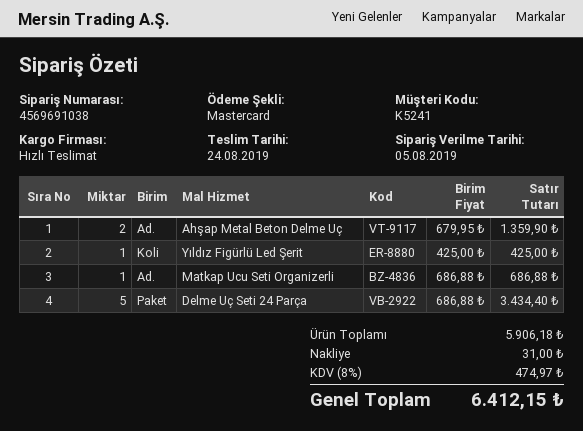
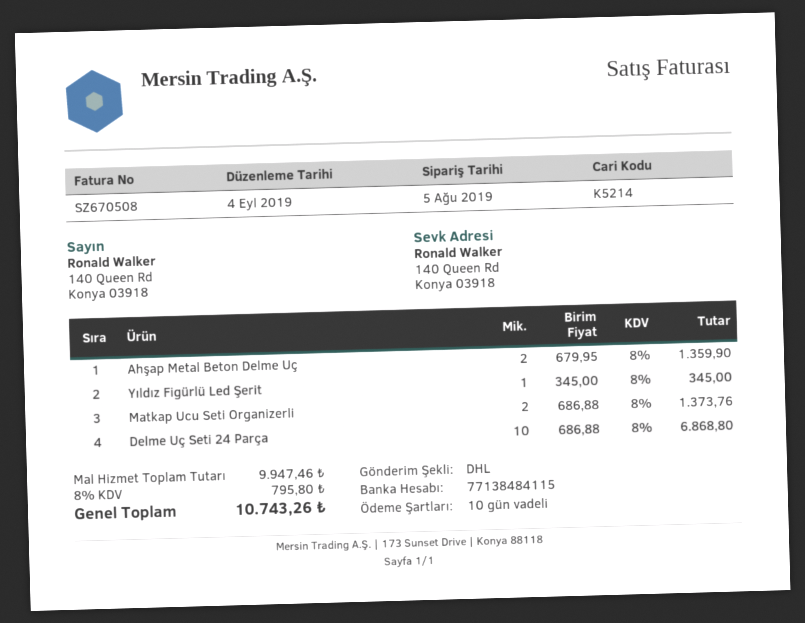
customer number: K5241 -> K5214
shipping method: express -> DHL
Yıldız Figürlü Led Şerit: 1 x 425.00 = 425.00 -> 1 x 345.00 = 345.00
Matkap Ucu Seti Organizerli: 1 x 686.88 = 686.88 -> 2 x 686.88 = 1373.76
Delme Uç Seti 24 Parça: 5 x 686.88 = 3434.40 -> 10 x 686.88 = 6868.80
subtotal: 5906.18 -> 9947.46
shipping: 31.00 -> none
tax: 8% = 474.97 -> 8% = 795.80
total: 6412.15 -> 10743.26

